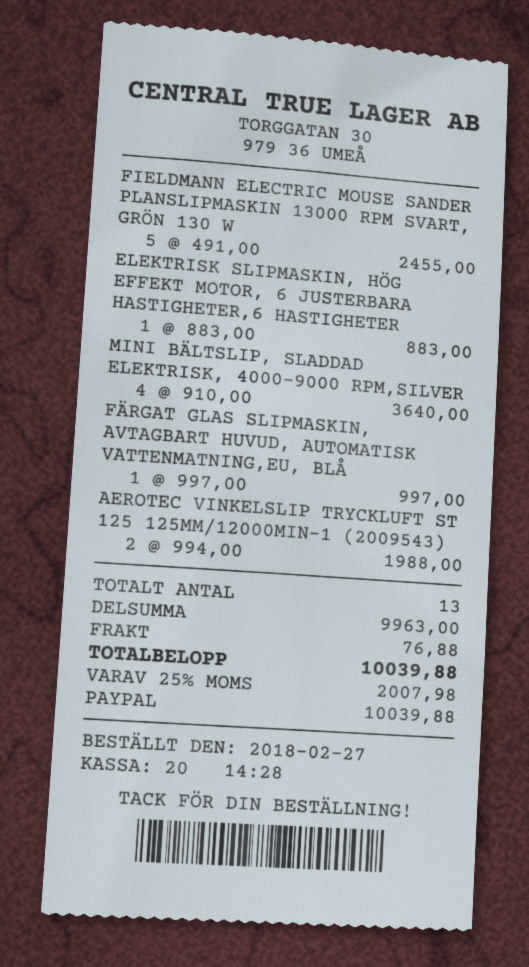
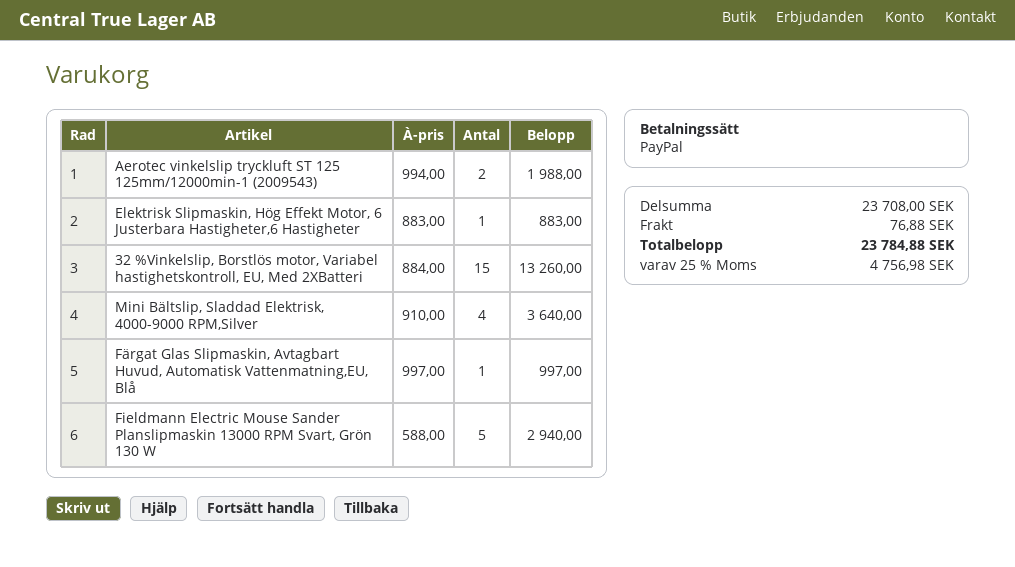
FIELDMANN ELECTRIC MOUSE SANDER PLANSLIPMASKIN 13000 RPM SVART, GRÖN 130 W: 5 x 491.00 = 2455.00 -> 5 x 588.00 = 2940.00
32 %Vinkelslip, Borstlös motor, Variabel hastighetskontroll, EU, Med 2XBatteri: none -> 15 x 884.00 = 13260.00
subtotal: 9963.00 -> 23708.00
tax: 25% = 2007.98 -> 25% = 4756.98
total: 10039.88 -> 23784.88

